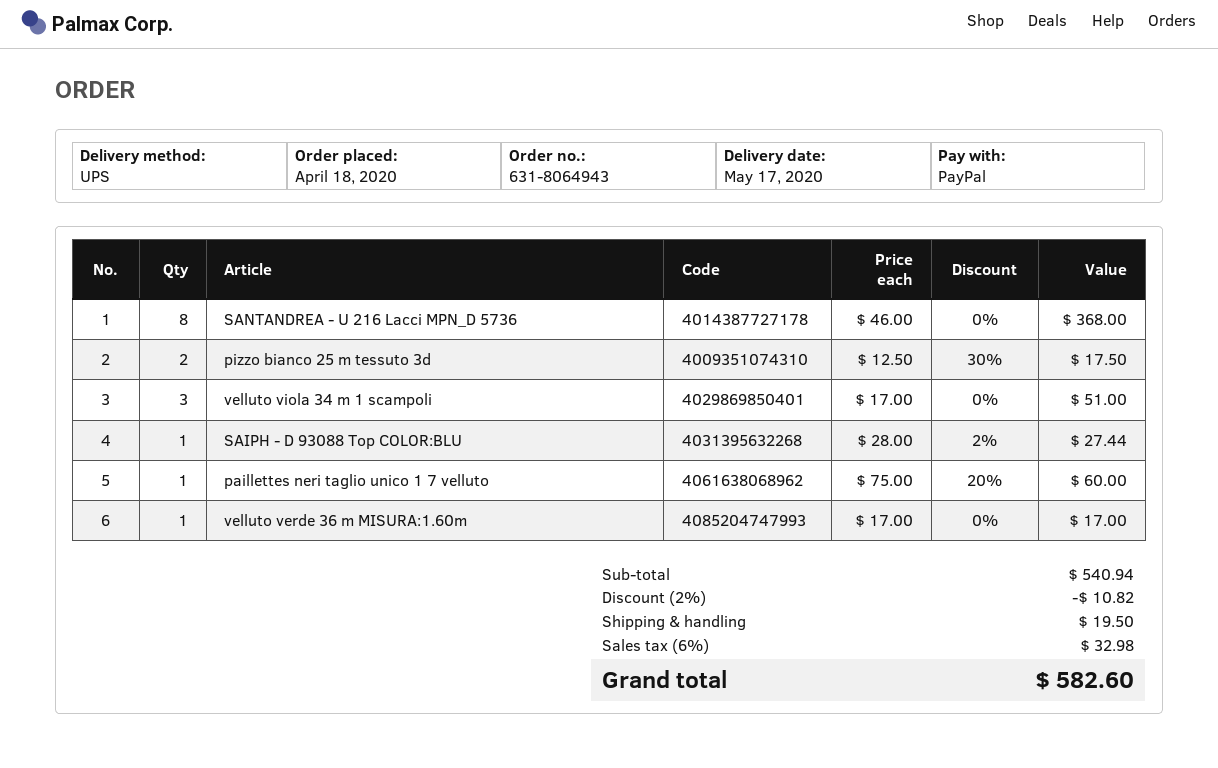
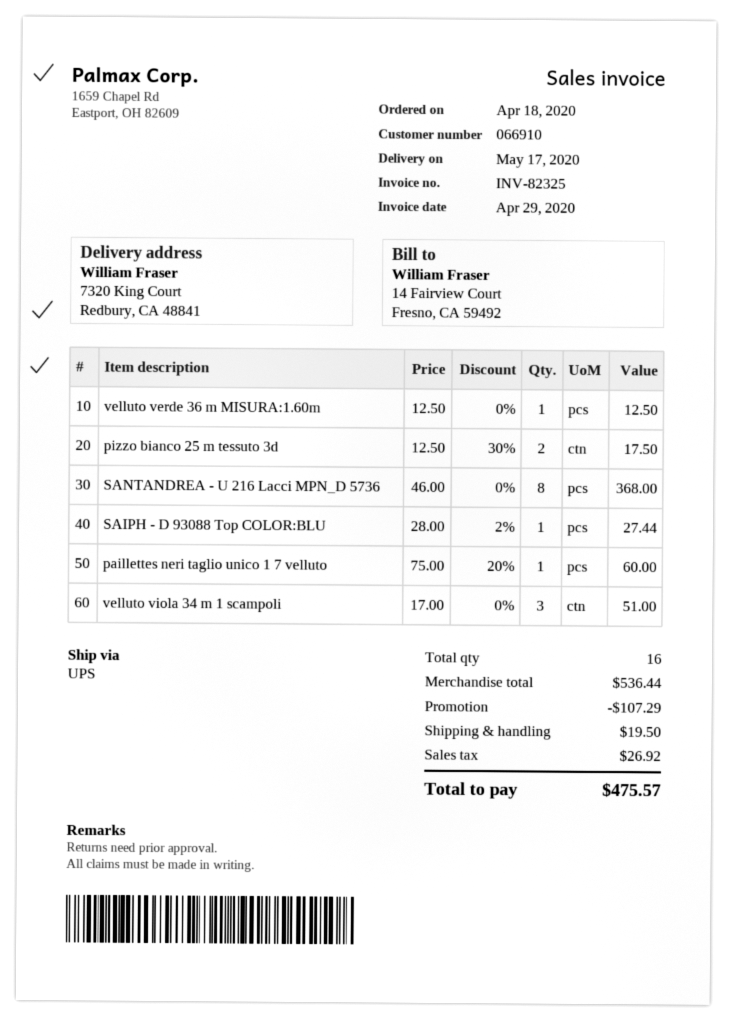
velluto verde 36 m MISURA:1.60m: 1 x 17.00 = 17.00 -> 1 x 12.50 = 12.50
subtotal: 540.94 -> 536.44
discount: 10.82 -> 107.29
tax: 32.98 -> 26.92
total: 582.60 -> 475.57

